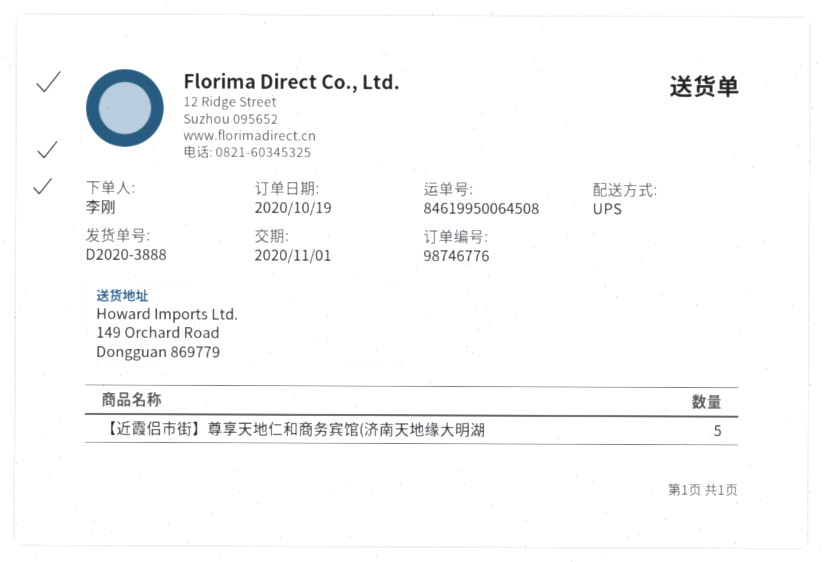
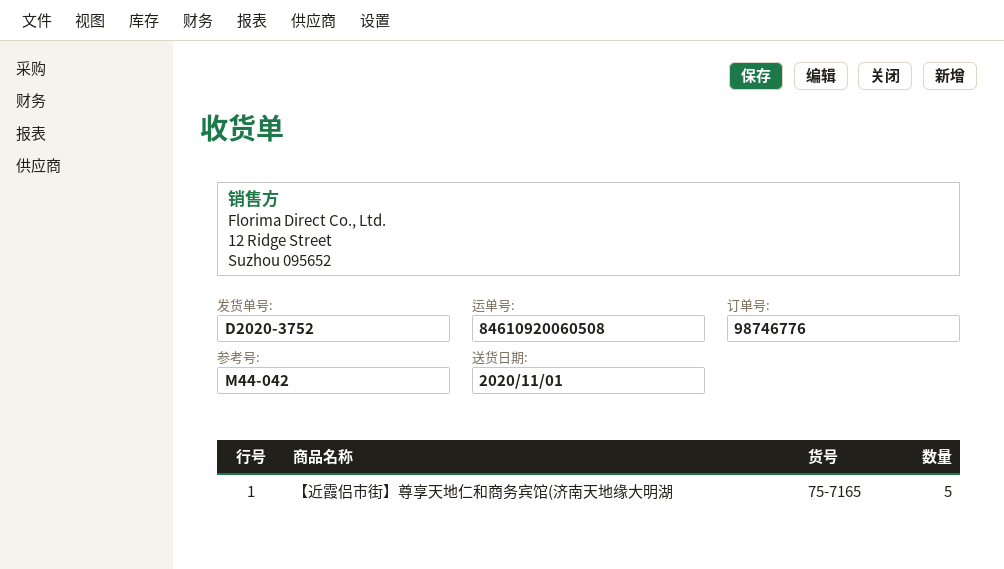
delivery note number: D2020-3888 -> D2020-3752
tracking number: 84619950064508 -> 84610920060508

